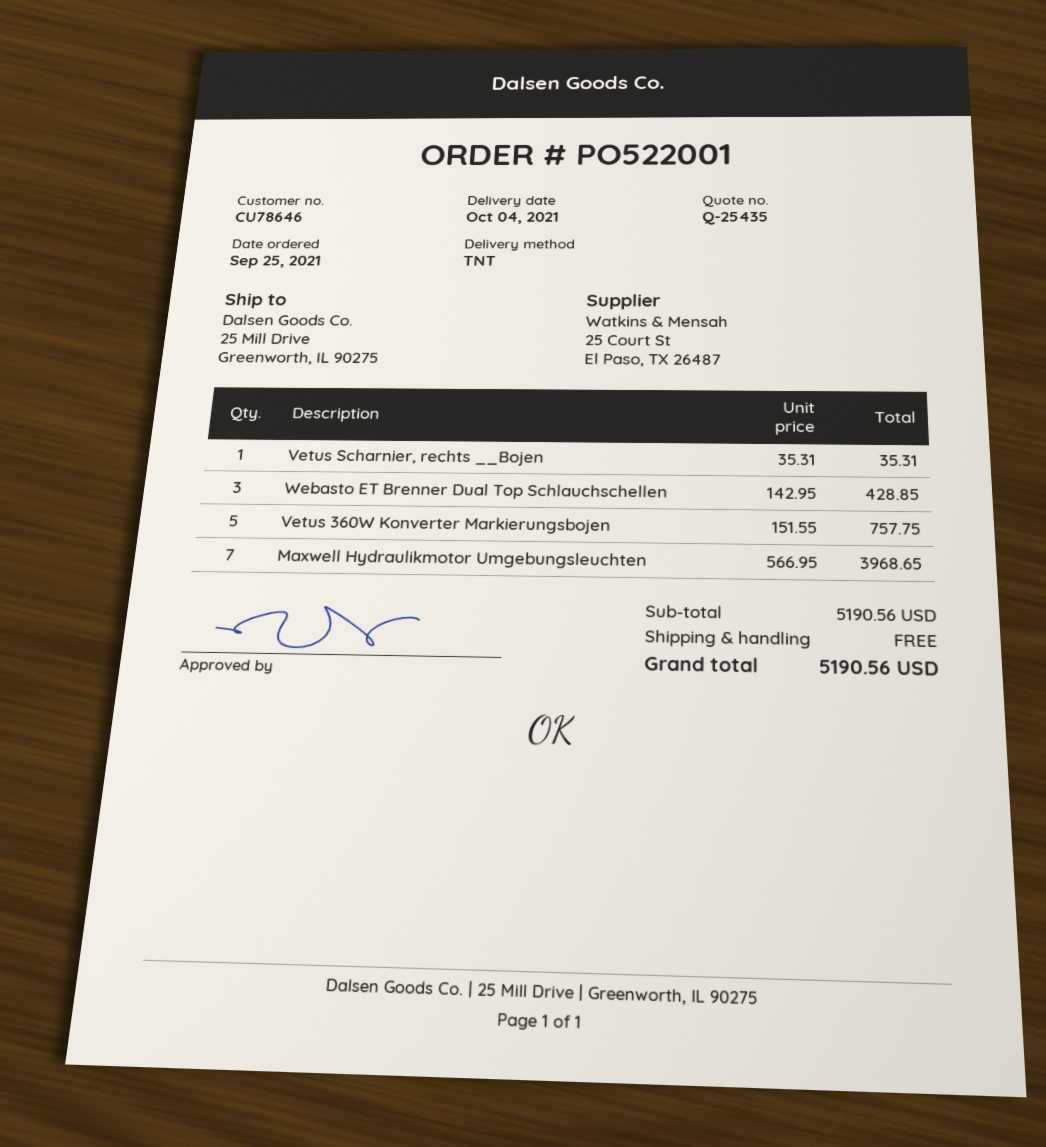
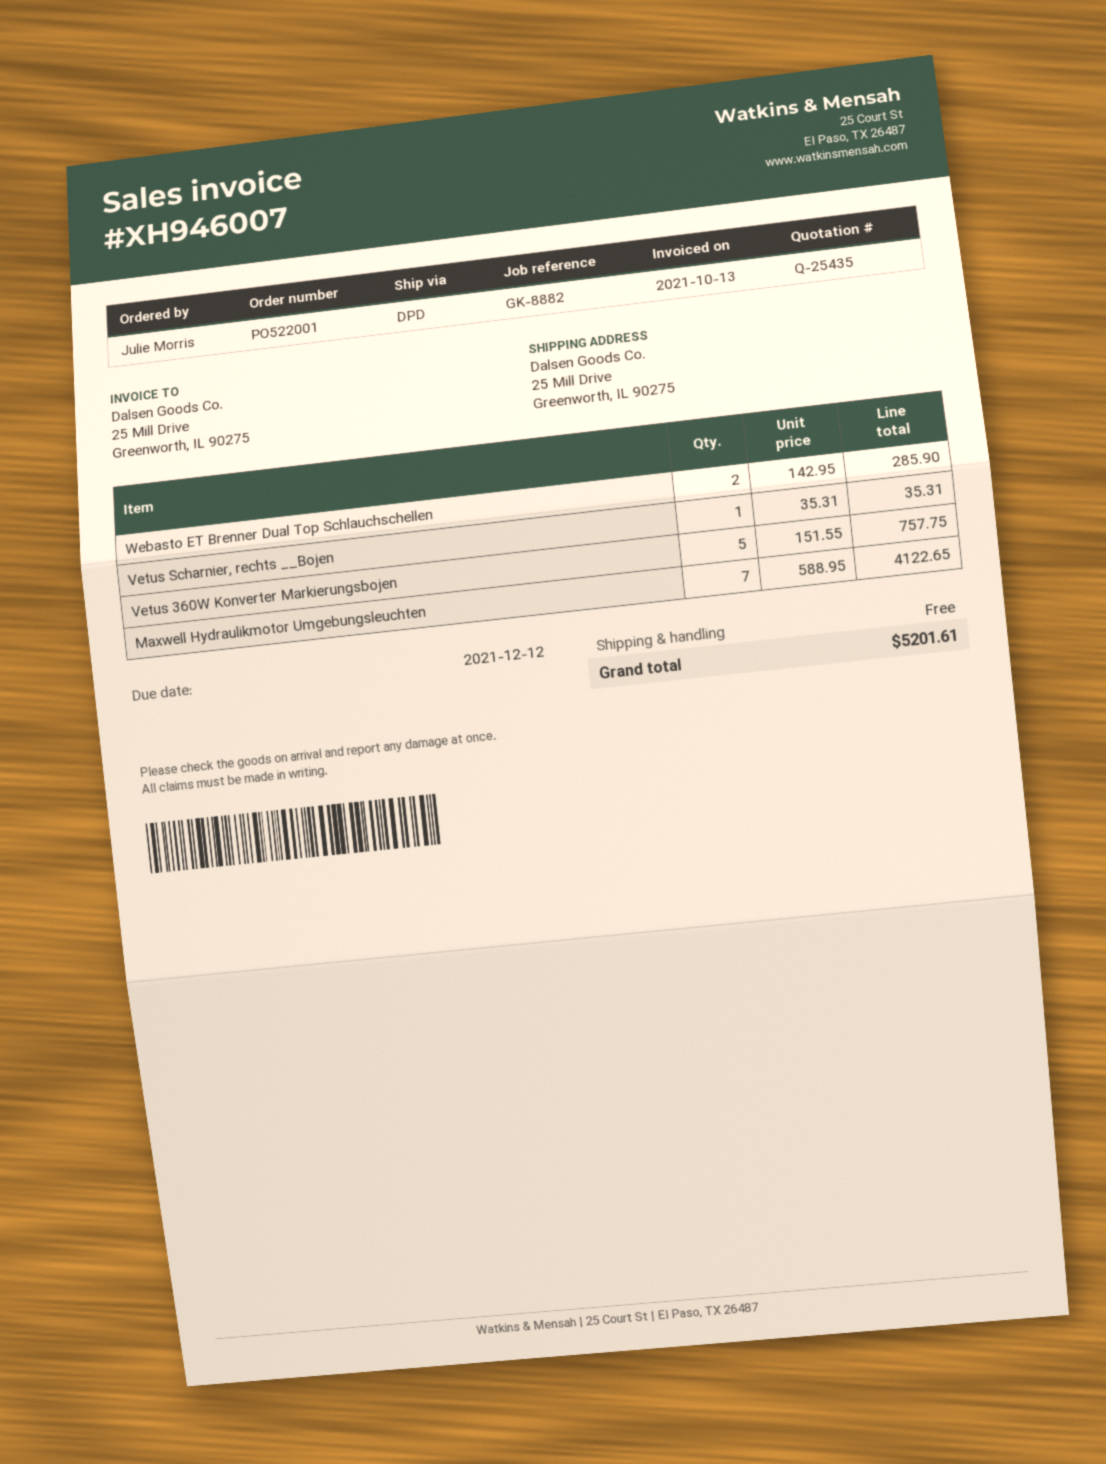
shipping method: TNT -> DPD
Webasto ET Brenner Dual Top Schlauchschellen: 3 x 142.95 = 428.85 -> 2 x 142.95 = 285.90
Maxwell Hydraulikmotor Umgebungsleuchten: 7 x 566.95 = 3968.65 -> 7 x 588.95 = 4122.65
total: 5190.56 -> 5201.61

